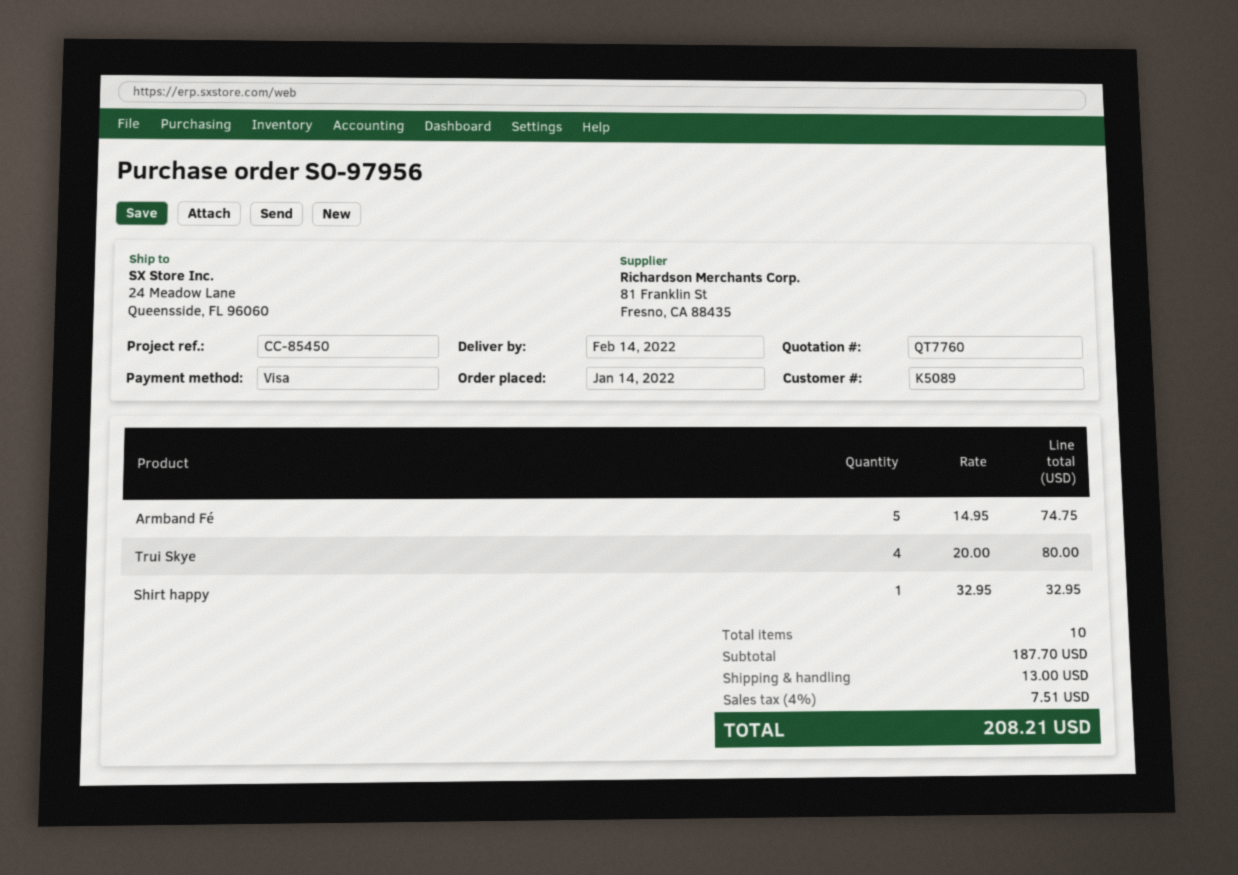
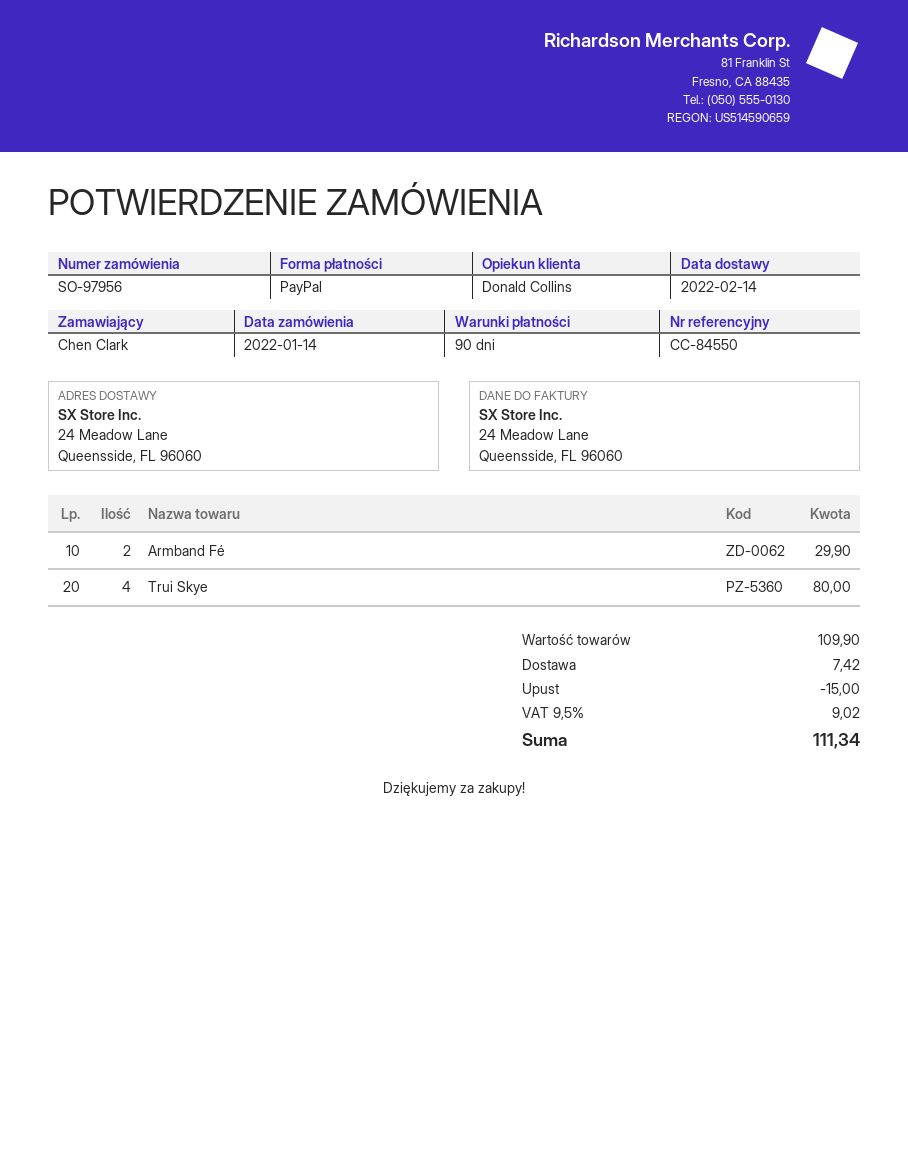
reference: CC-85450 -> CC-84550
payment method: Visa -> PayPal
Armband Fé: 5 for 74.75 -> 2 for 29.90
Shirt happy: 1 for 32.95 -> none
subtotal: 187.70 -> 109.90
discount: none -> 15.00
shipping: 13.00 -> 7.42
tax: 4% = 7.51 -> 9.5% = 9.02
total: 208.21 -> 111.34

